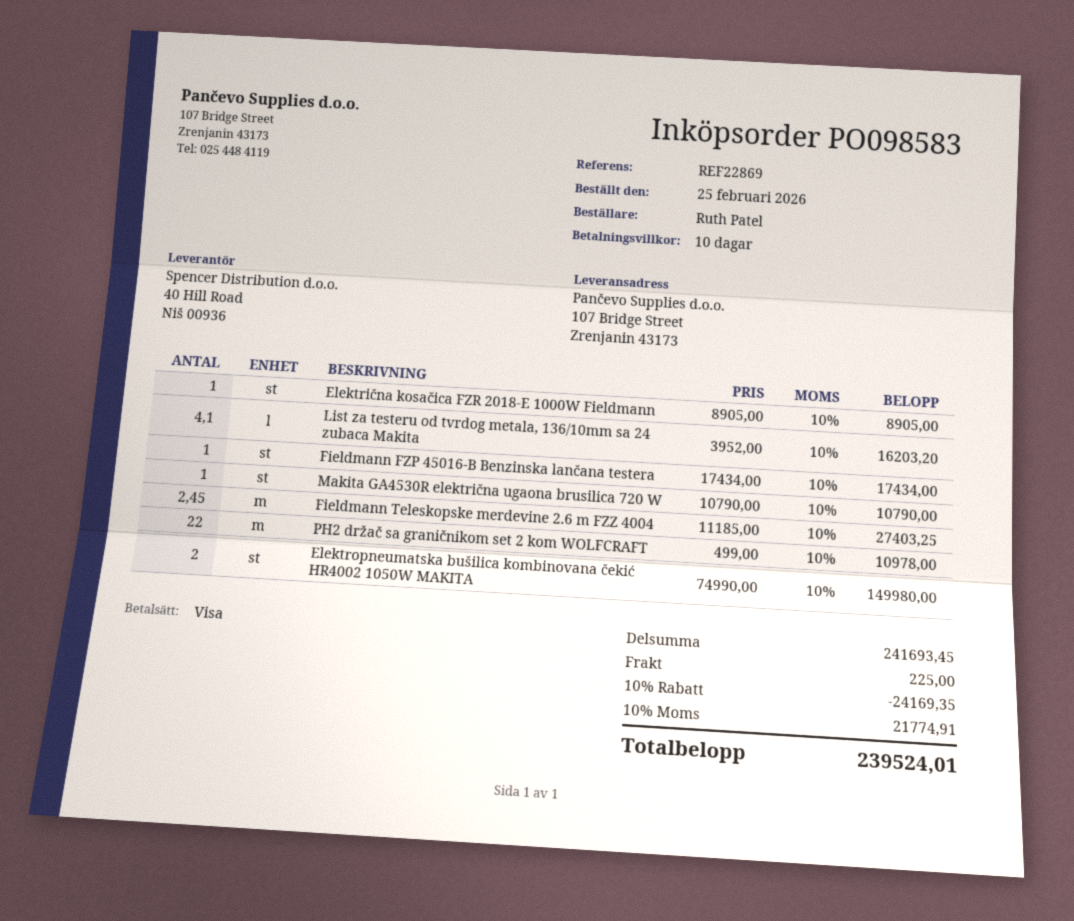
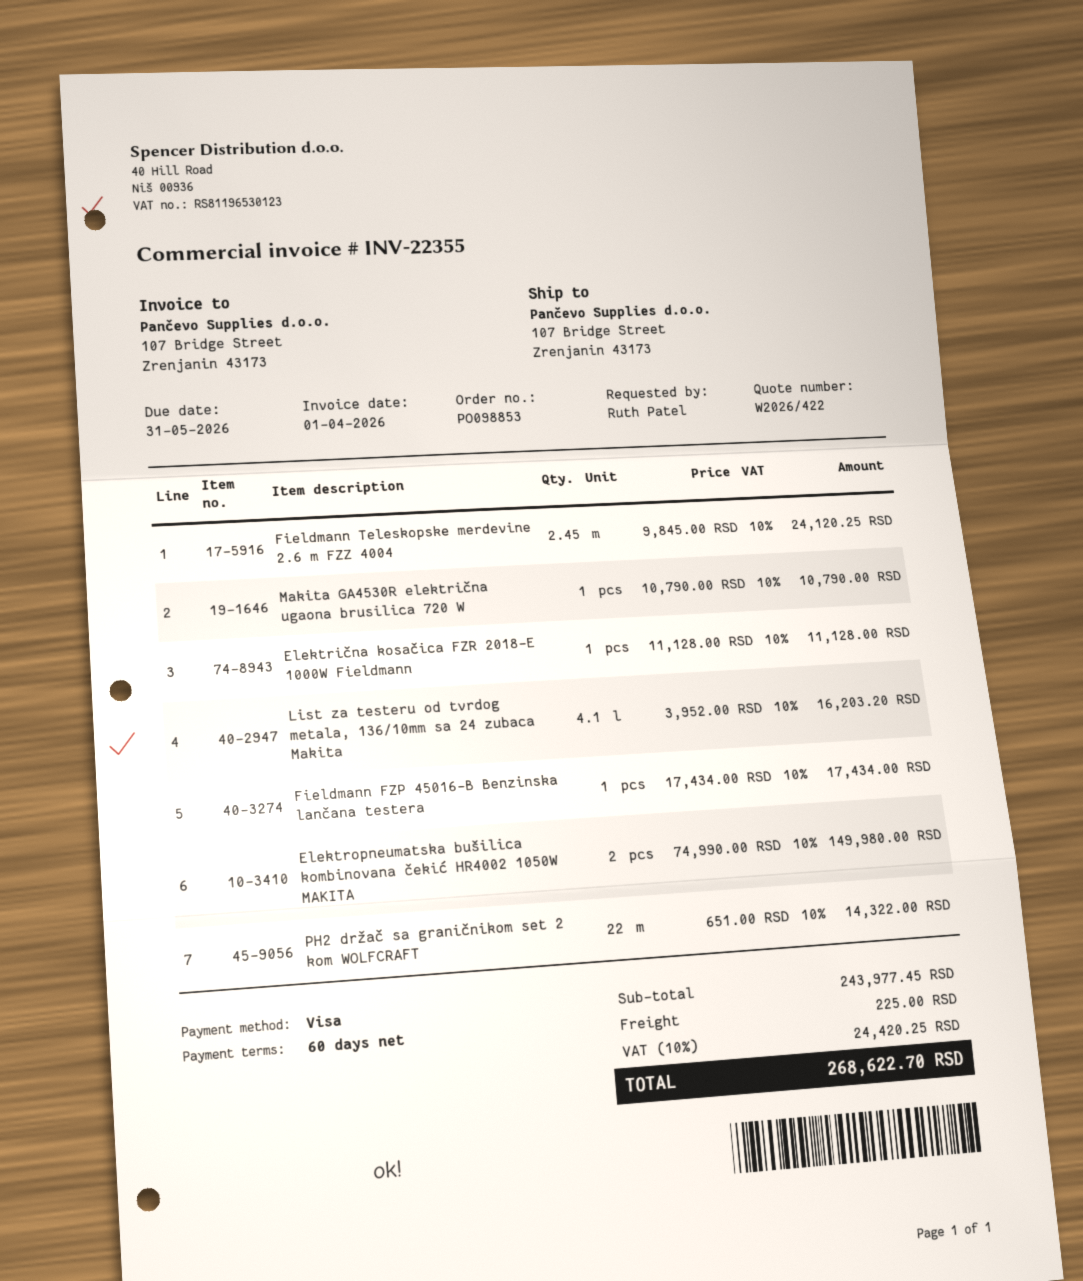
order number: PO098583 -> PO098853
payment terms: 10 days -> 60 days
Električna kosačica FZR 2018-E 1000W Fieldmann: 1 x 8905.00 = 8905.00 -> 1 x 11128.00 = 11128.00
Fieldmann Teleskopske merdevine 2.6 m FZZ 4004: 2.45 x 11185.00 = 27403.25 -> 2.45 x 9845.00 = 24120.25
PH2 držač sa graničnikom set 2 kom WOLFCRAFT: 22 x 499.00 = 10978.00 -> 22 x 651.00 = 14322.00
subtotal: 241693.45 -> 243977.45
discount: 10% = 24169.35 -> none
tax: 10% = 21774.91 -> 10% = 24420.25
total: 239524.01 -> 268622.70

